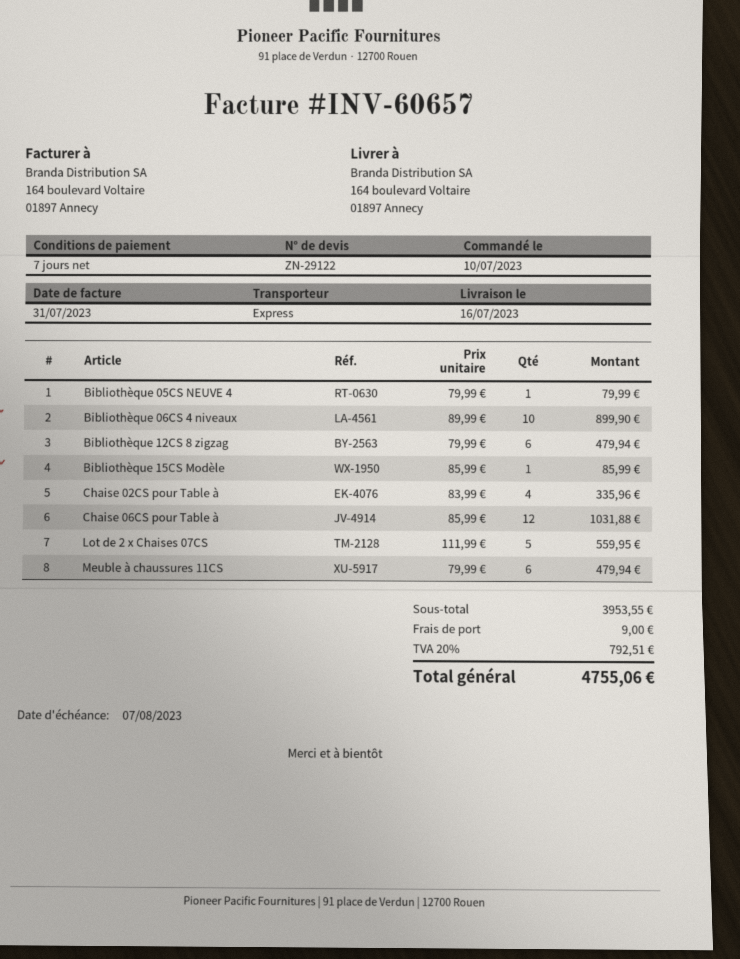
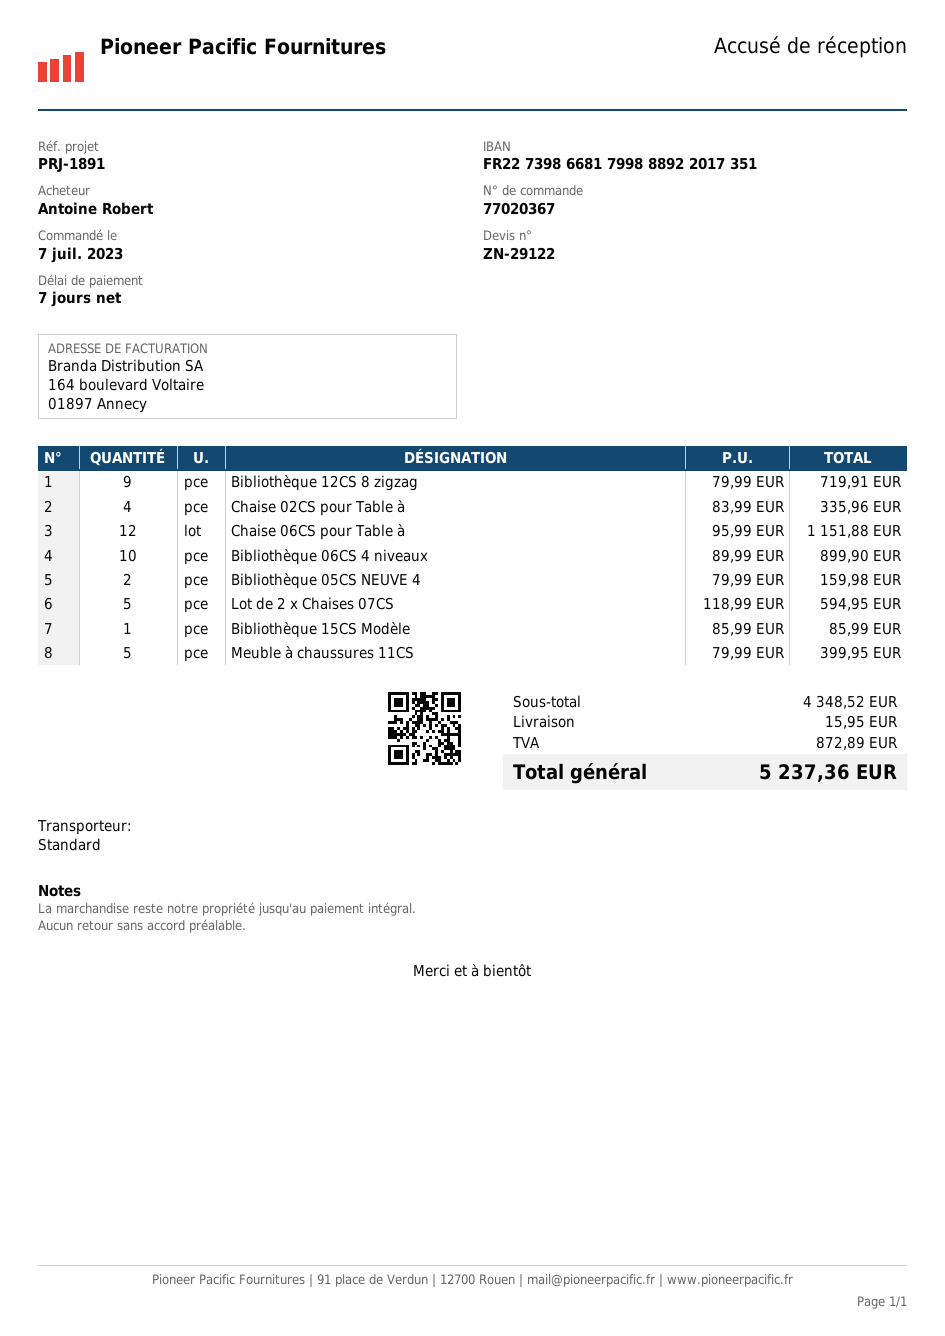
order date: 2023-07-10 -> 2023-07-07
shipping method: express -> standard
Bibliothèque 05CS NEUVE 4: 1 x 79.99 = 79.99 -> 2 x 79.99 = 159.98
Bibliothèque 12CS 8 zigzag: 6 x 79.99 = 479.94 -> 9 x 79.99 = 719.91
Chaise 06CS pour Table à: 12 x 85.99 = 1031.88 -> 12 x 95.99 = 1151.88
Lot de 2 x Chaises 07CS: 5 x 111.99 = 559.95 -> 5 x 118.99 = 594.95
Meuble à chaussures 11CS: 6 x 79.99 = 479.94 -> 5 x 79.99 = 399.95
subtotal: 3953.55 -> 4348.52
shipping: 9.00 -> 15.95
tax: 792.51 -> 872.89
total: 4755.06 -> 5237.36

